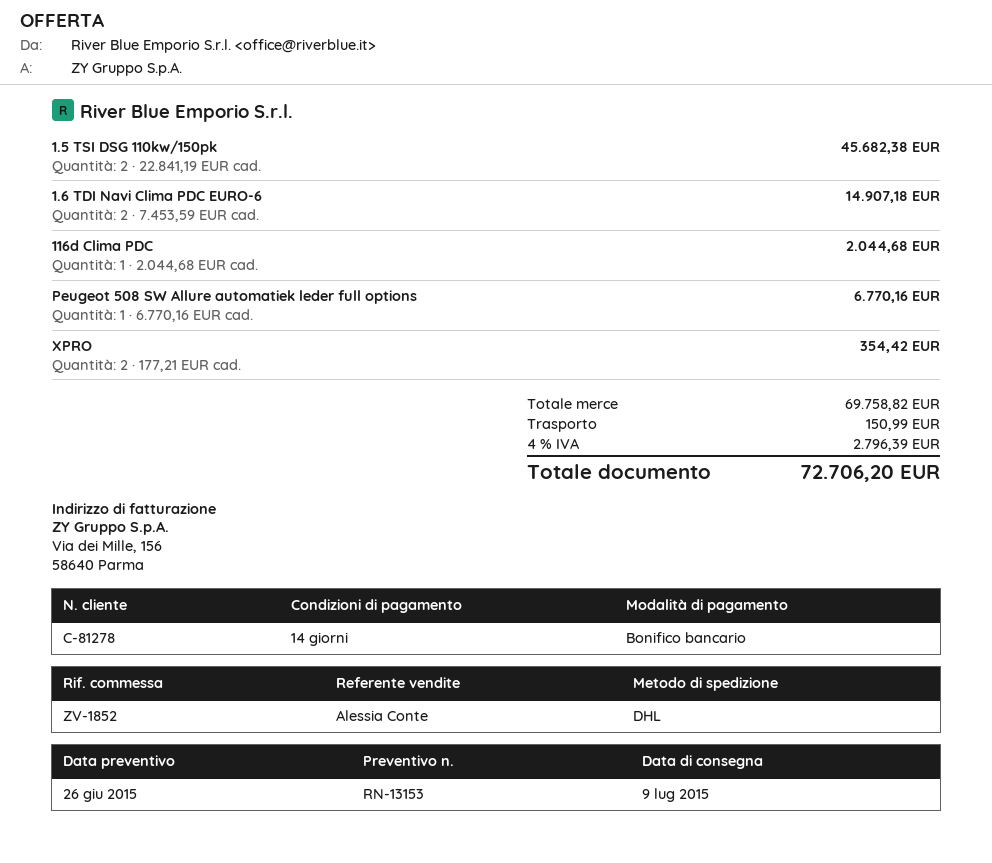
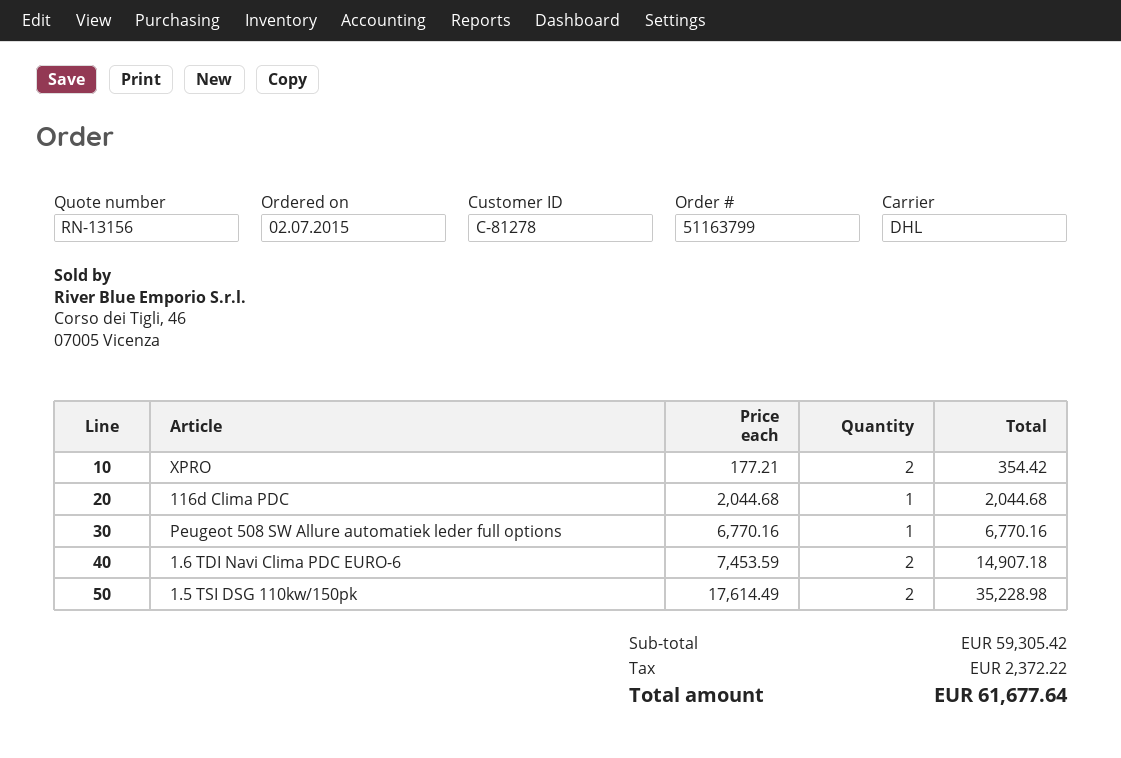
quote number: RN-13153 -> RN-13156
1.5 TSI DSG 110kw/150pk: 2 x 22841.19 = 45682.38 -> 2 x 17614.49 = 35228.98
subtotal: 69758.82 -> 59305.42
shipping: 150.99 -> none
tax: 2796.39 -> 2372.22
total: 72706.20 -> 61677.64

